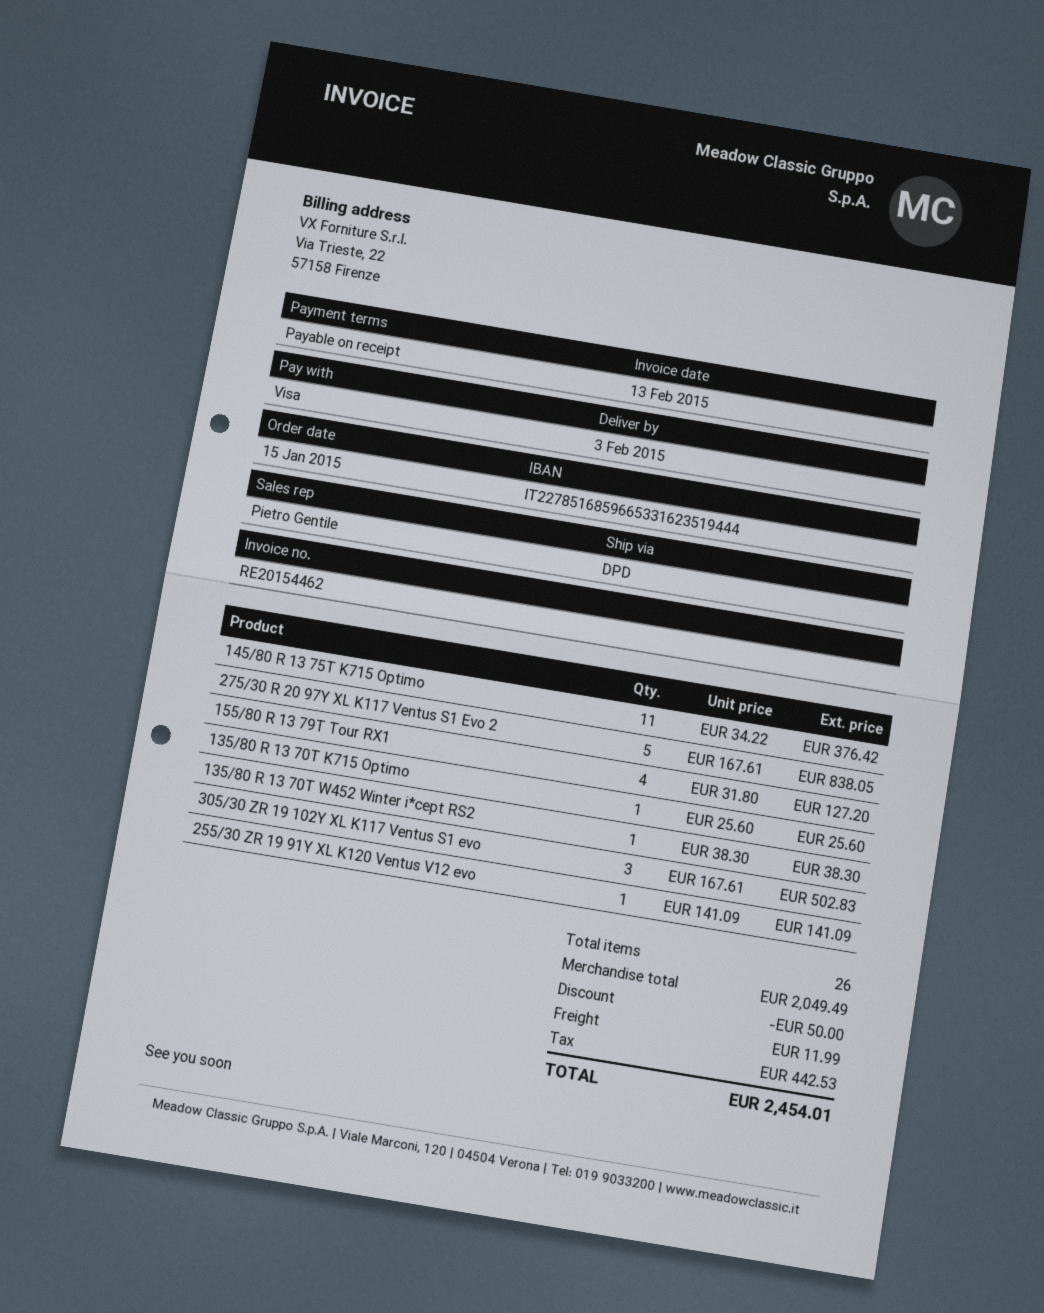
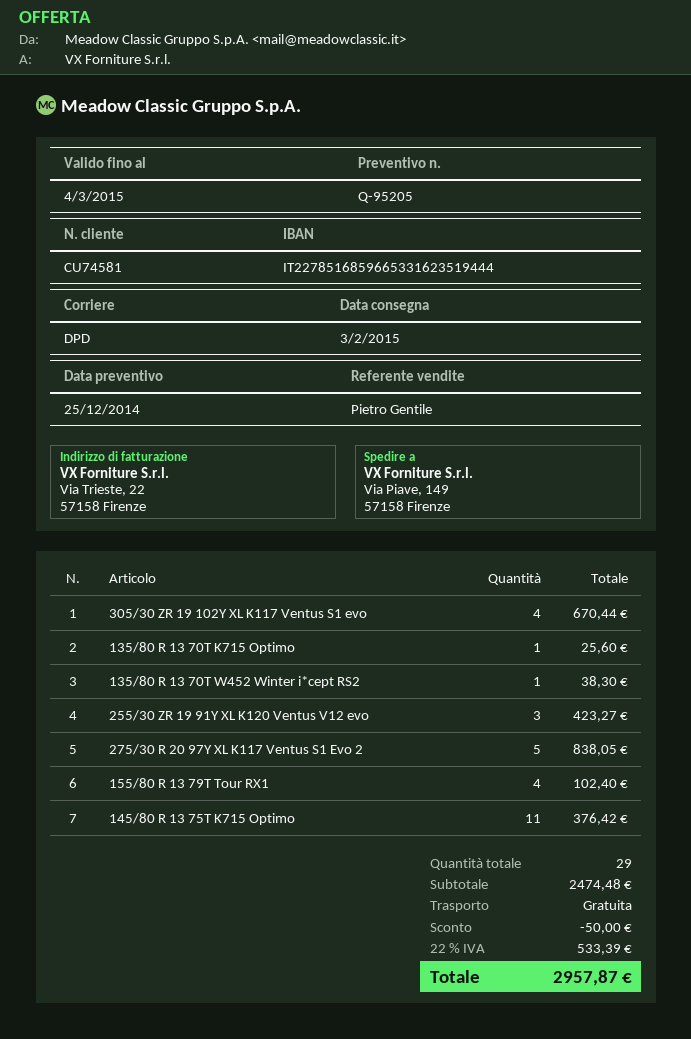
155/80 R 13 79T Tour RX1: 4 for 127.20 -> 4 for 102.40
305/30 ZR 19 102Y XL K117 Ventus S1 evo: 3 for 502.83 -> 4 for 670.44
255/30 ZR 19 91Y XL K120 Ventus V12 evo: 1 for 141.09 -> 3 for 423.27
total quantity: 26 -> 29
subtotal: 2049.49 -> 2474.48
shipping: 11.99 -> 0.00
tax: 442.53 -> 533.39
total: 2454.01 -> 2957.87

